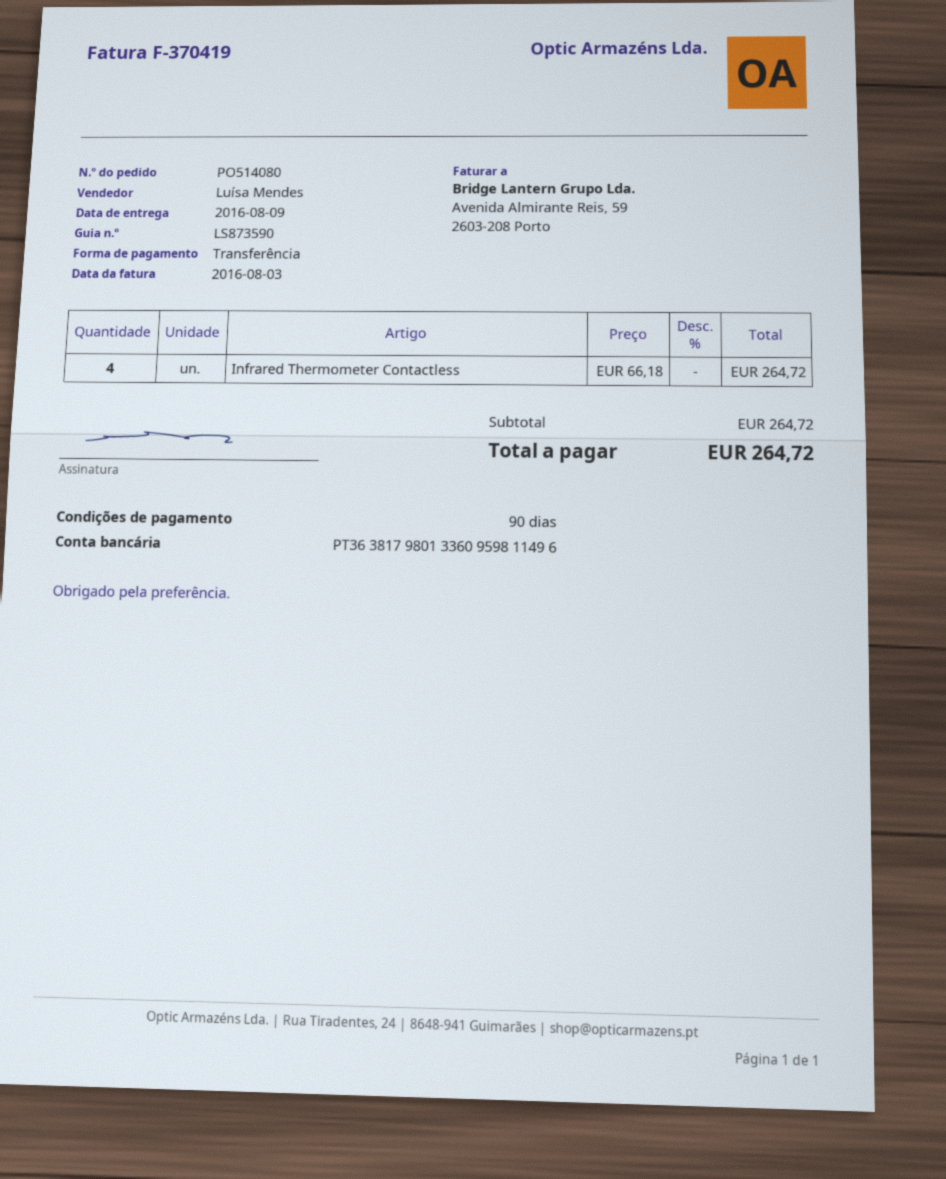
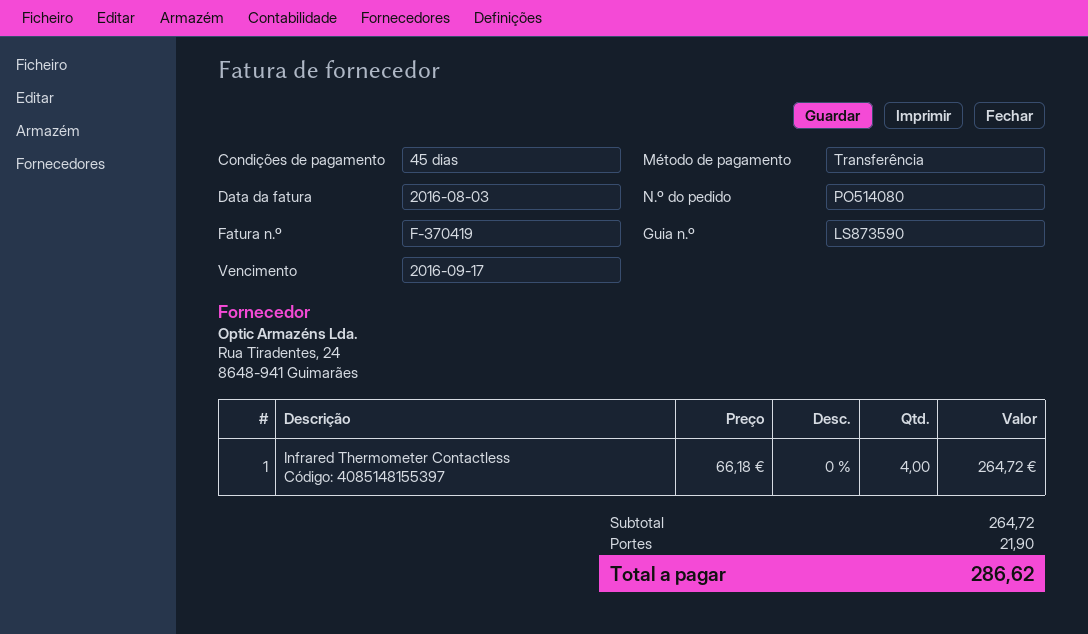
payment terms: 90 days -> 45 days
shipping: none -> 21.90
total: 264.72 -> 286.62

